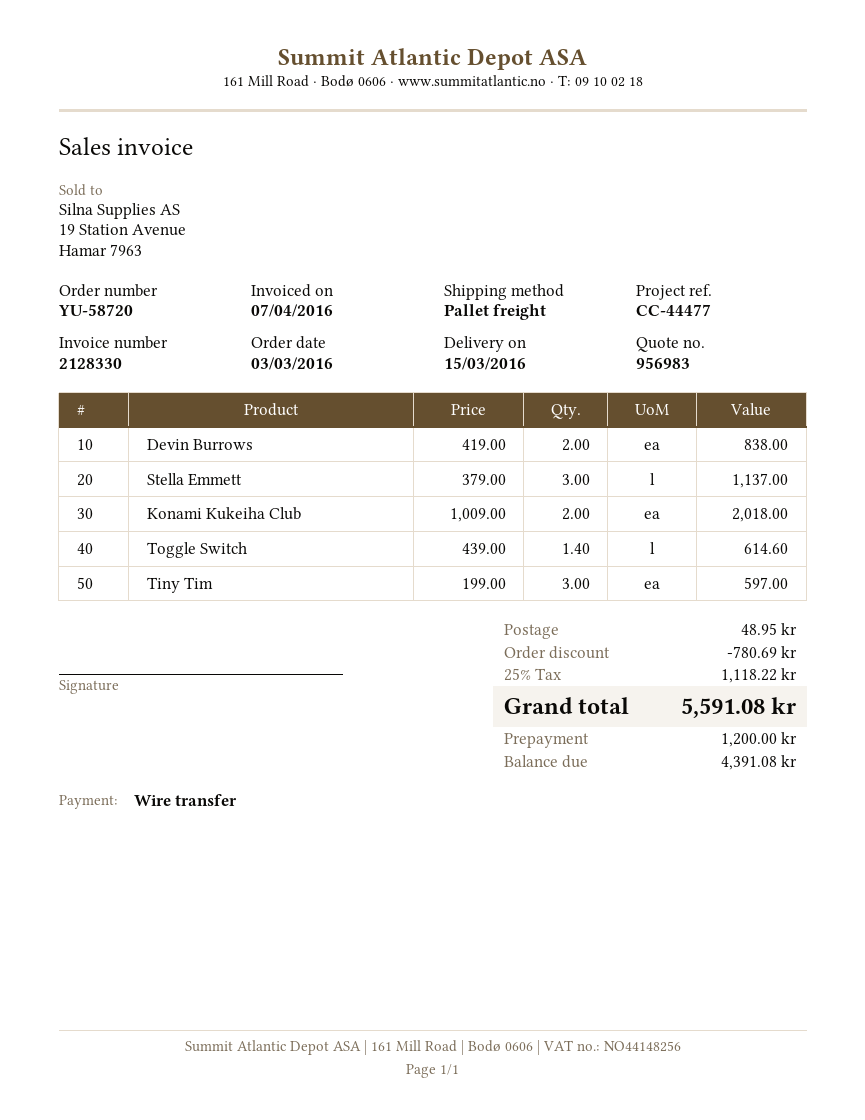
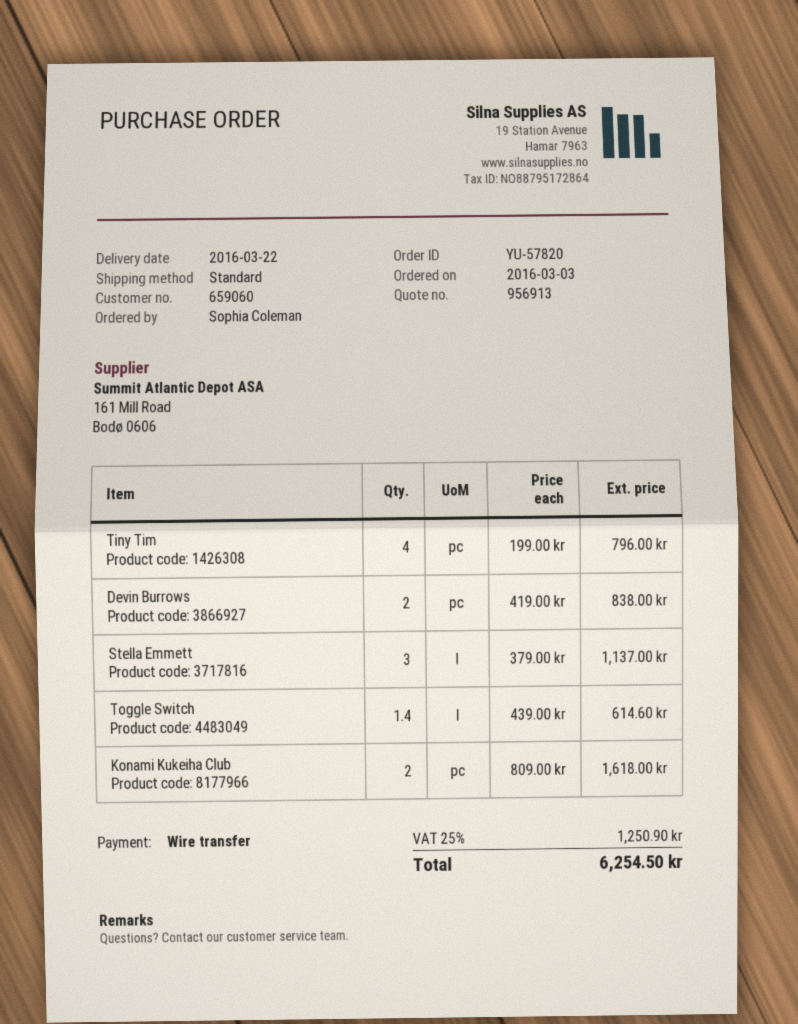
quote number: 956983 -> 956913
order number: YU-58720 -> YU-57820
delivery date: 2016-03-15 -> 2016-03-22
shipping method: pallet freight -> standard
Konami Kukeiha Club: 2 x 1009.00 = 2018.00 -> 2 x 809.00 = 1618.00
Tiny Tim: 3 x 199.00 = 597.00 -> 4 x 199.00 = 796.00
discount: 780.69 -> none
shipping: 48.95 -> none
tax: 25% = 1118.22 -> 25% = 1250.90
total: 5591.08 -> 6254.50

